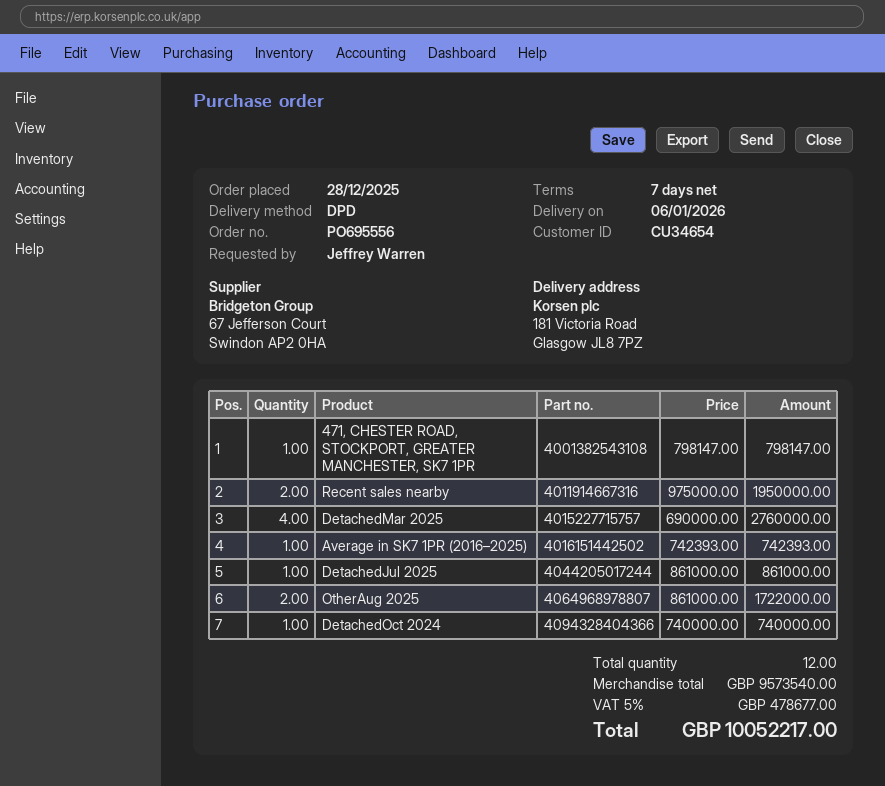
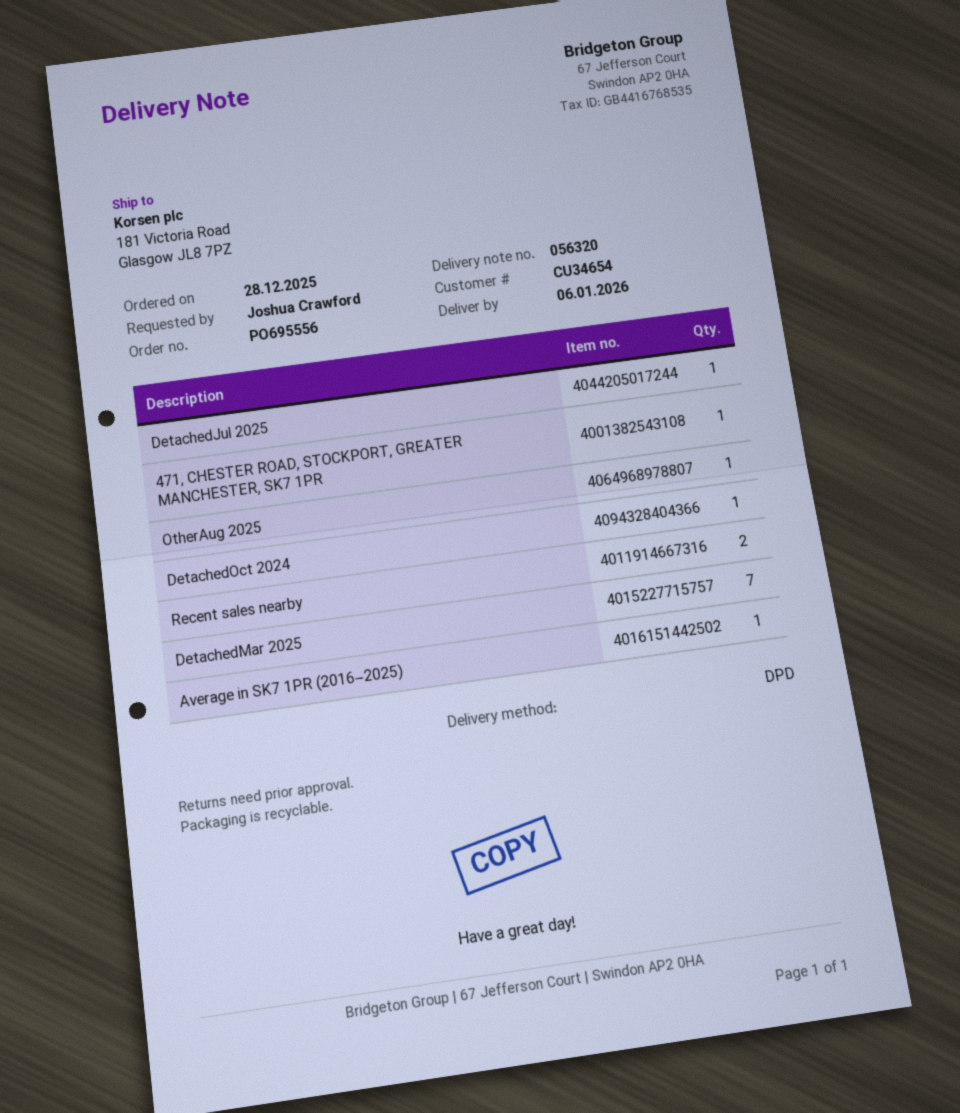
ordered by: Jeffrey Warren -> Joshua Crawford
DetachedMar 2025: 4 -> 7
OtherAug 2025: 2 -> 1

